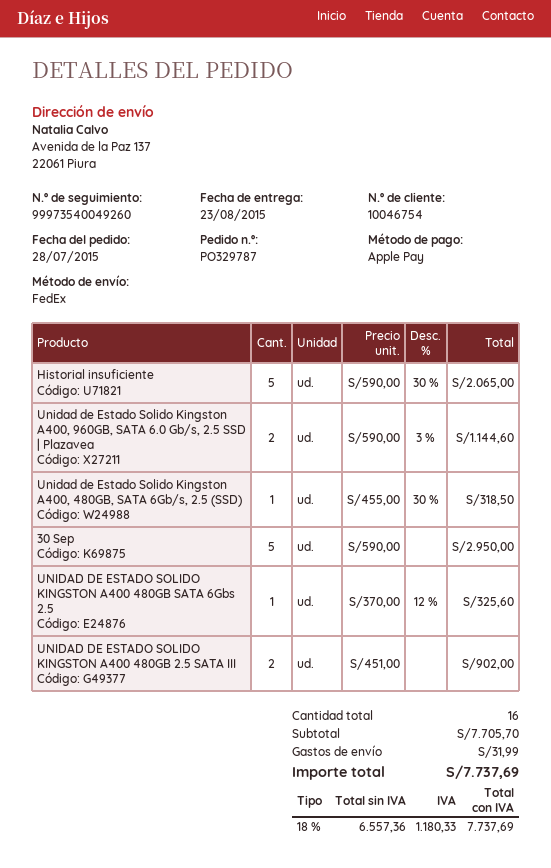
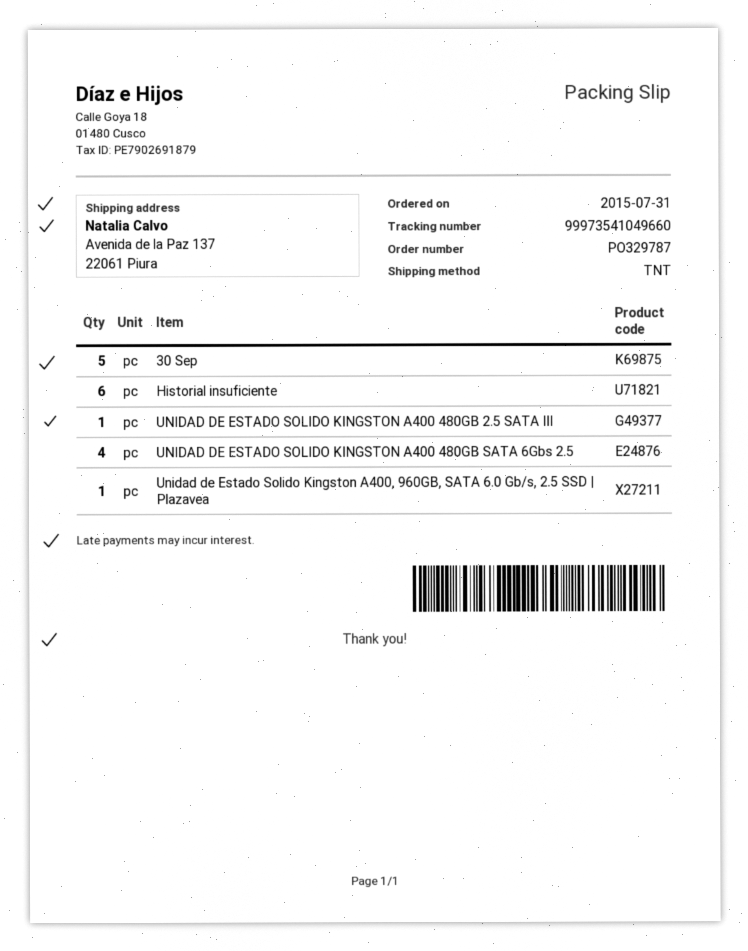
order date: 2015-07-28 -> 2015-07-31
shipping method: FedEx -> TNT
tracking number: 99973540049260 -> 99973541049660
Historial insuficiente: 5 -> 6
Unidad de Estado Solido Kingston A400, 960GB, SATA 6.0 Gb/s, 2.5 SSD | Plazavea: 2 -> 1
Unidad de Estado Solido Kingston A400, 480GB, SATA 6Gb/s, 2.5 (SSD): 1 -> none
UNIDAD DE ESTADO SOLIDO KINGSTON A400 480GB SATA 6Gbs 2.5: 1 -> 4
UNIDAD DE ESTADO SOLIDO KINGSTON A400 480GB 2.5 SATA III: 2 -> 1

